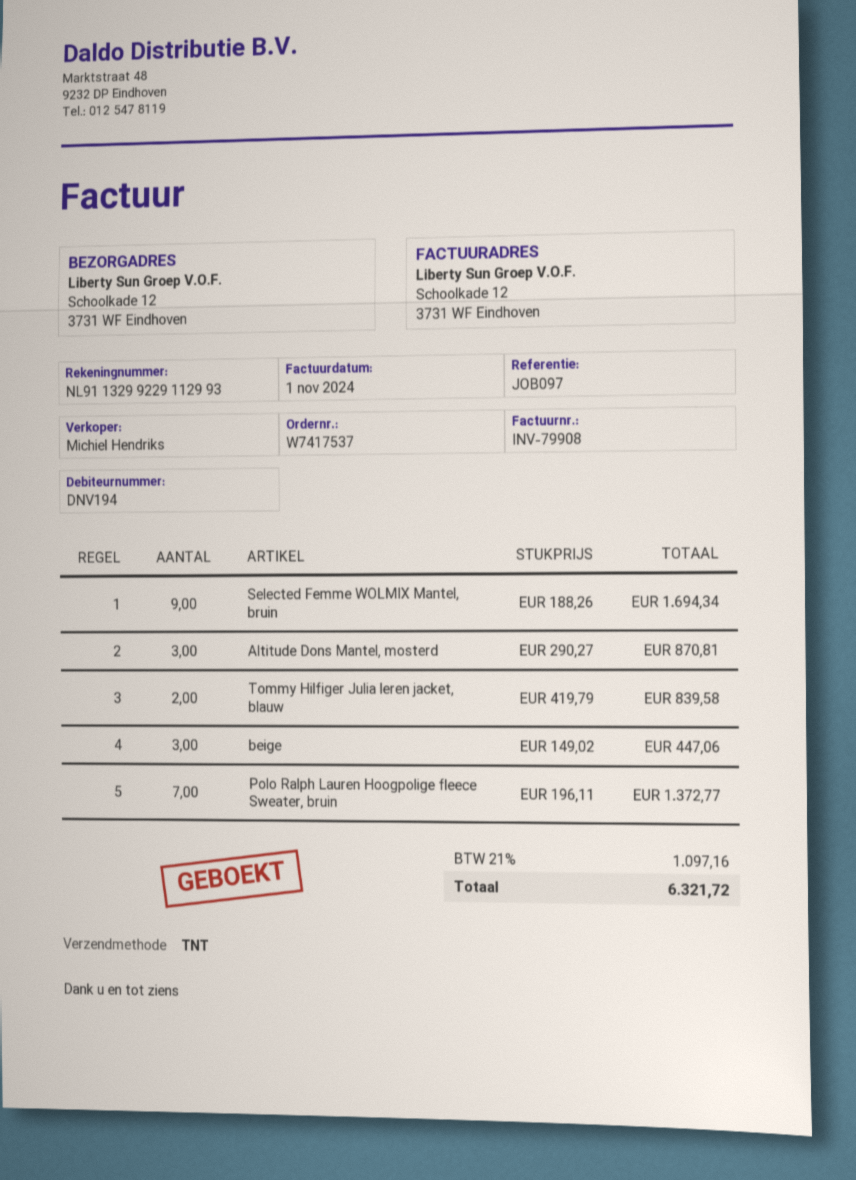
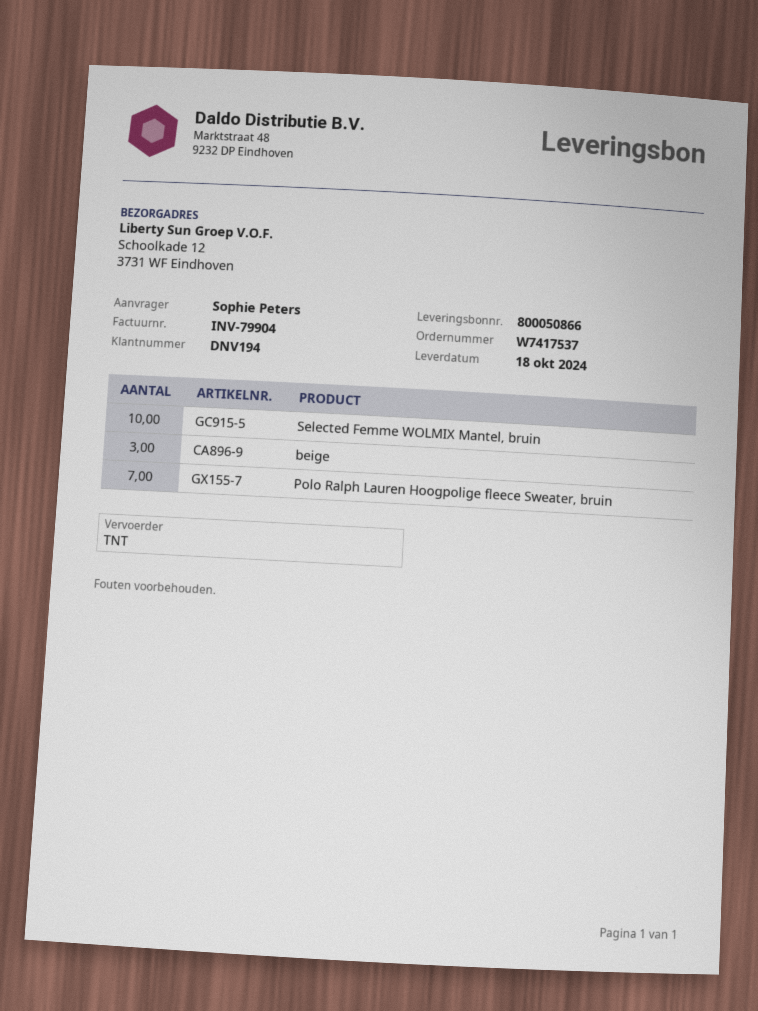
invoice number: INV-79908 -> INV-79904
Selected Femme WOLMIX Mantel, bruin: 9 -> 10
Altitude Dons Mantel, mosterd: 3 -> none
Tommy Hilfiger Julia leren jacket, blauw: 2 -> none

